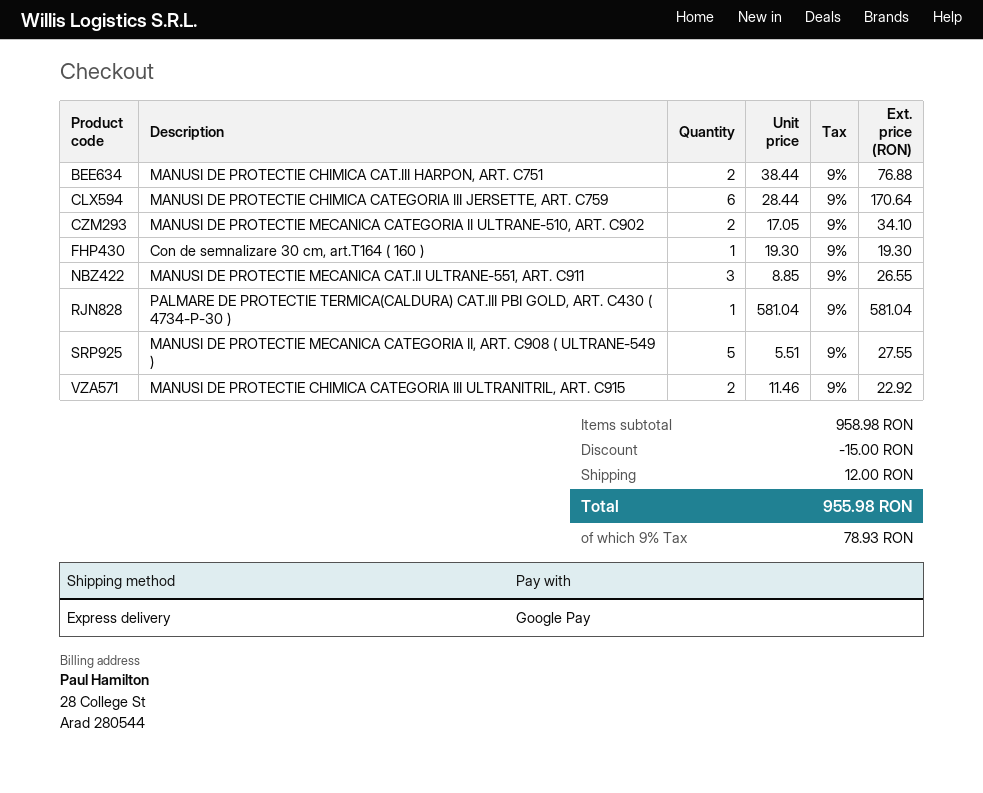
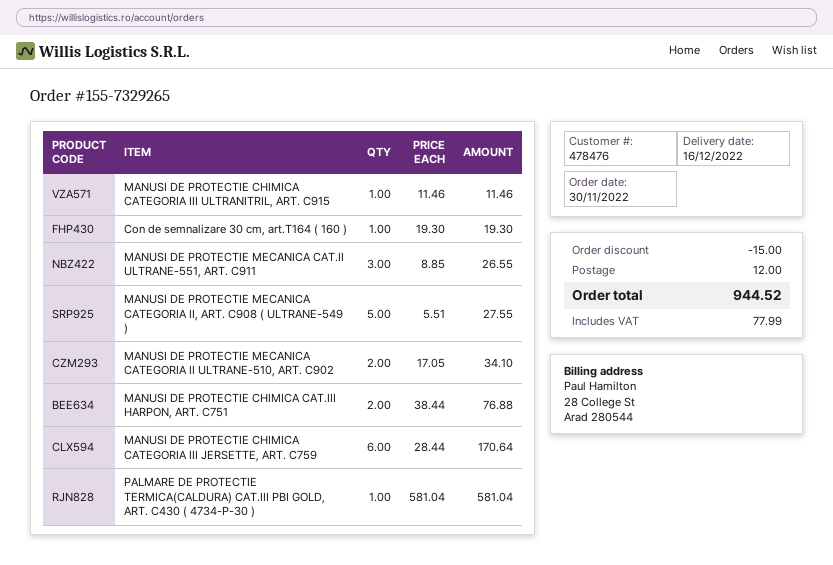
MANUSI DE PROTECTIE CHIMICA CATEGORIA III ULTRANITRIL, ART. C915: 2 x 11.46 = 22.92 -> 1 x 11.46 = 11.46
tax: 78.93 -> 77.99
total: 955.98 -> 944.52

